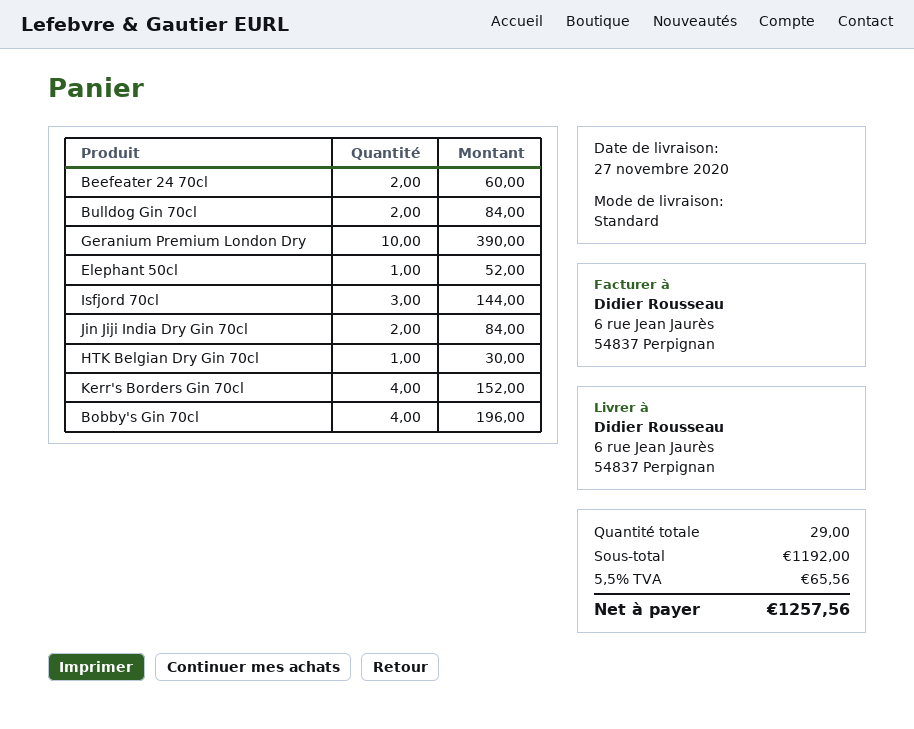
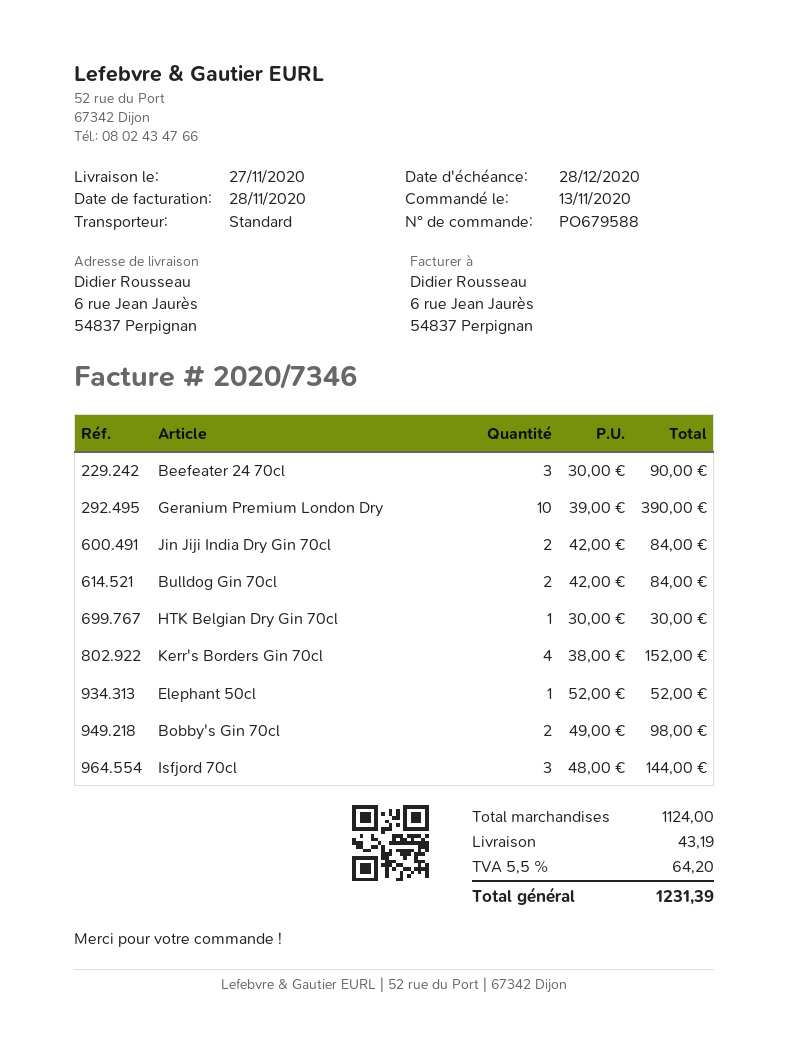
Beefeater 24 70cl: 2 for 60.00 -> 3 for 90.00
Bobby's Gin 70cl: 4 for 196.00 -> 2 for 98.00
subtotal: 1192.00 -> 1124.00
shipping: none -> 43.19
tax: 5.5% = 65.56 -> 5.5% = 64.20
total: 1257.56 -> 1231.39

